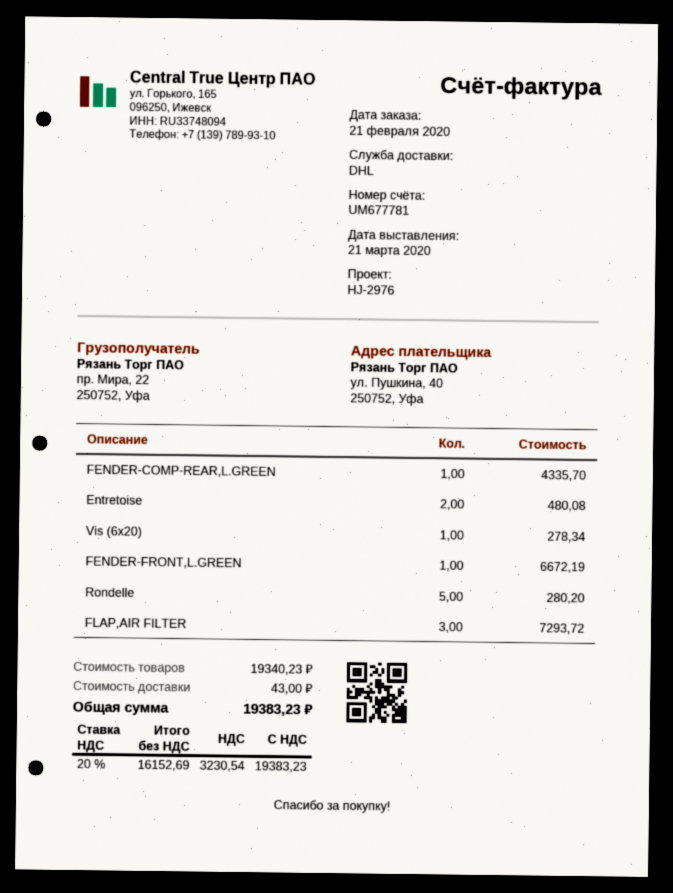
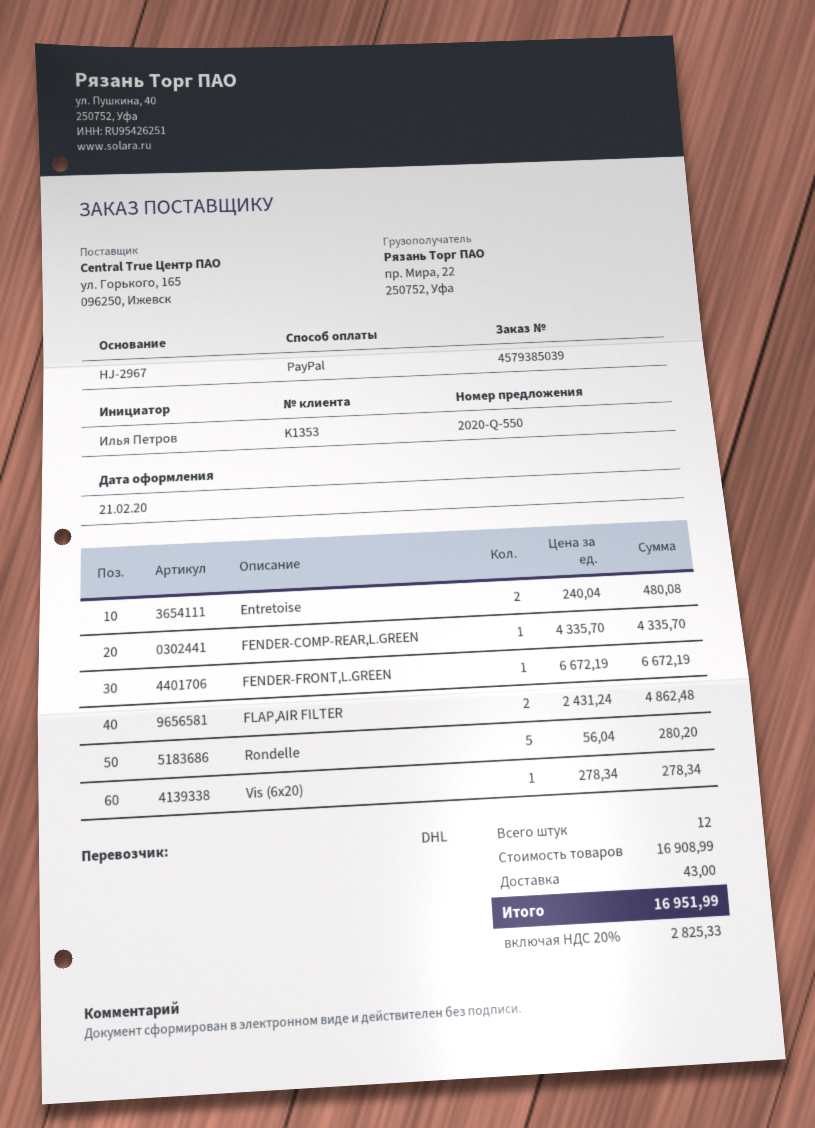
reference: HJ-2976 -> HJ-2967
FLAP,AIR FILTER: 3 for 7293.72 -> 2 for 4862.48
subtotal: 19340.23 -> 16908.99
tax: 20% = 3230.54 -> 20% = 2825.33
total: 19383.23 -> 16951.99

